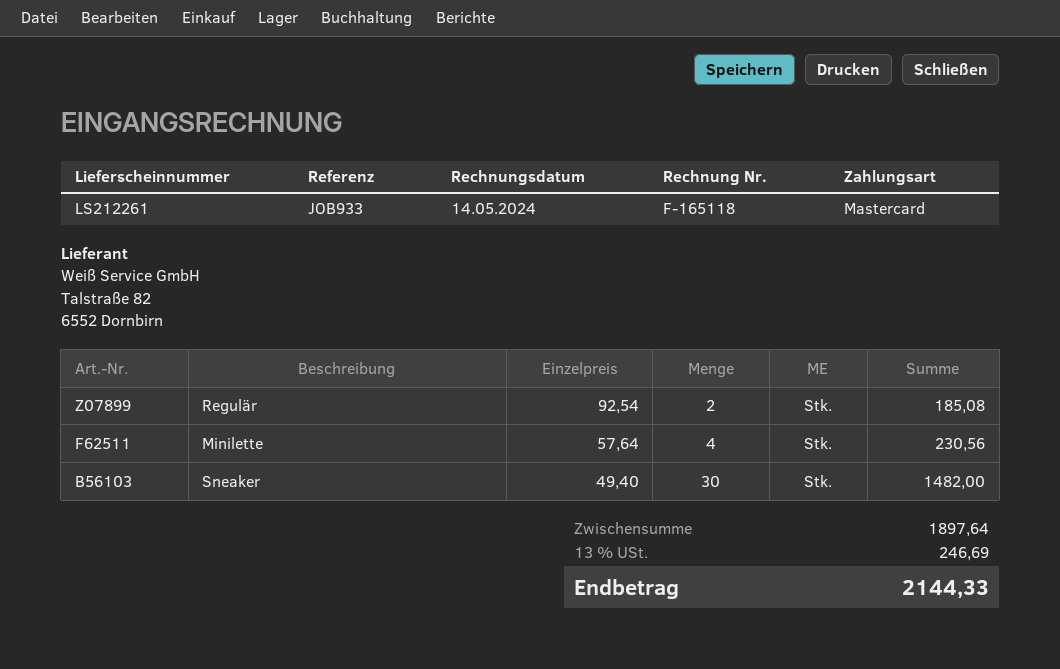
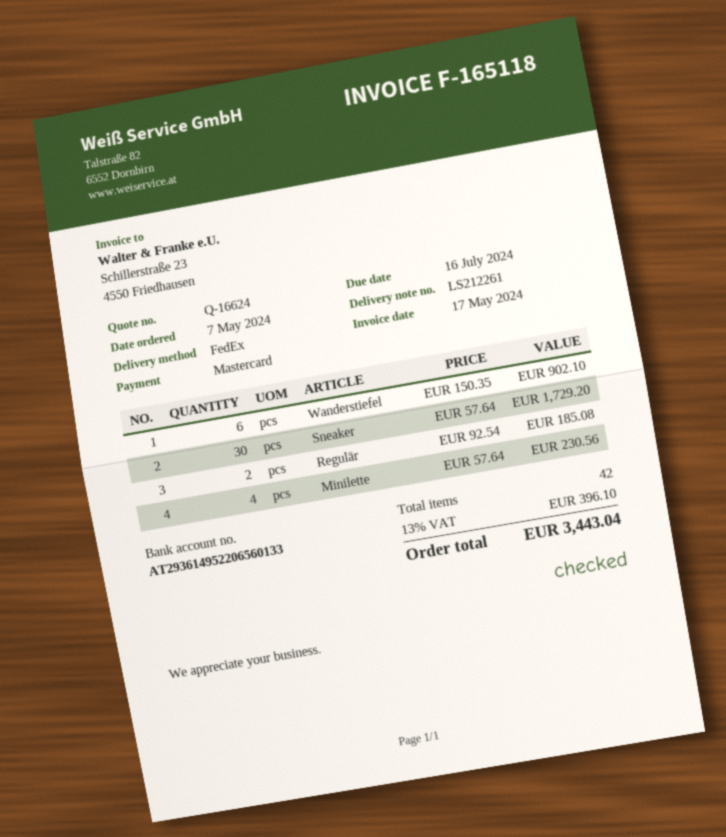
invoice date: 2024-05-14 -> 2024-05-17
Sneaker: 30 x 49.40 = 1482.00 -> 30 x 57.64 = 1729.20
Wanderstiefel: none -> 6 x 150.35 = 902.10
tax: 13% = 246.69 -> 13% = 396.10
total: 2144.33 -> 3443.04

